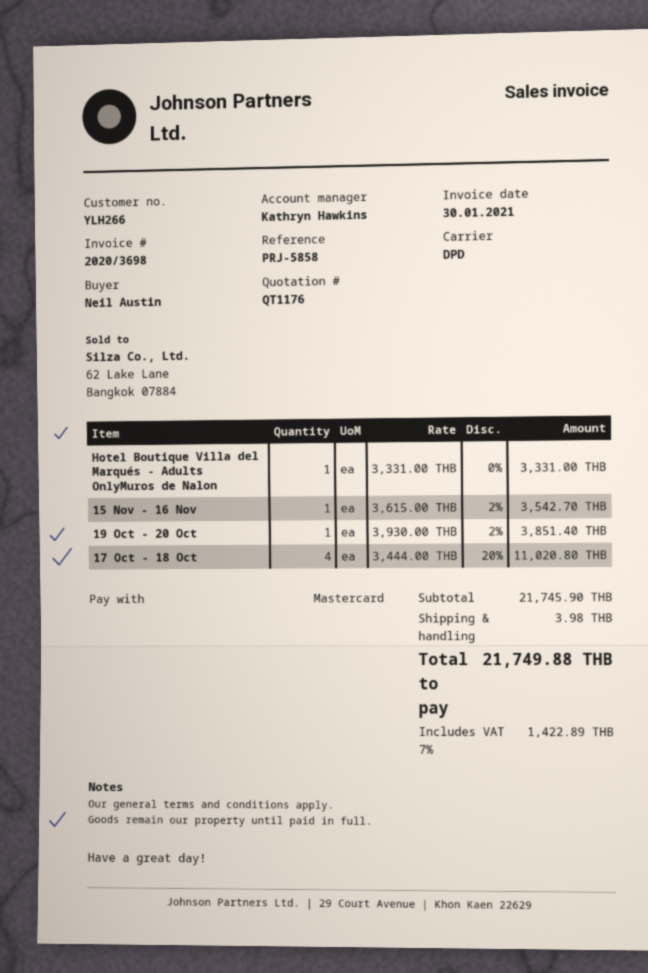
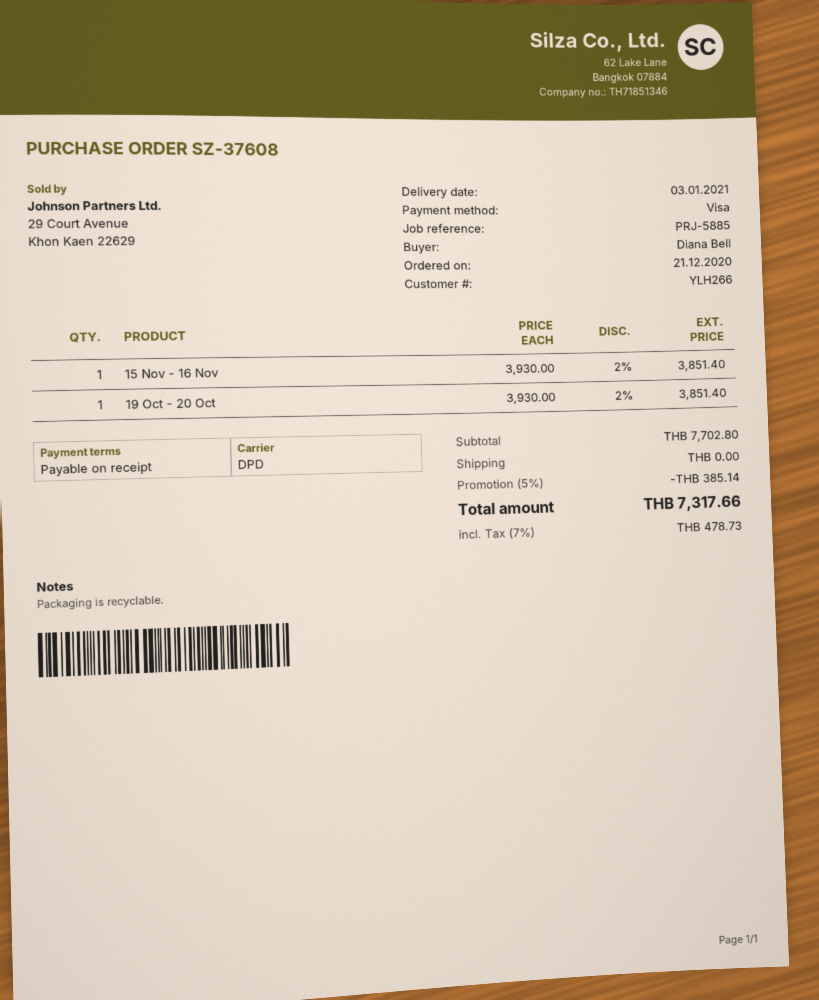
reference: PRJ-5858 -> PRJ-5885
ordered by: Neil Austin -> Diana Bell
payment method: Mastercard -> Visa
Hotel Boutique Villa del Marqués - Adults OnlyMuros de Nalon: 1 x 3331.00 = 3331.00 -> none
15 Nov - 16 Nov: 1 x 3615.00 - 2% = 3542.70 -> 1 x 3930.00 - 2% = 3851.40
17 Oct - 18 Oct: 4 x 3444.00 - 20% = 11020.80 -> none
subtotal: 21745.90 -> 7702.80
discount: none -> 5% = 385.14
shipping: 3.98 -> 0.00
tax: 7% = 1422.89 -> 7% = 478.73
total: 21749.88 -> 7317.66

